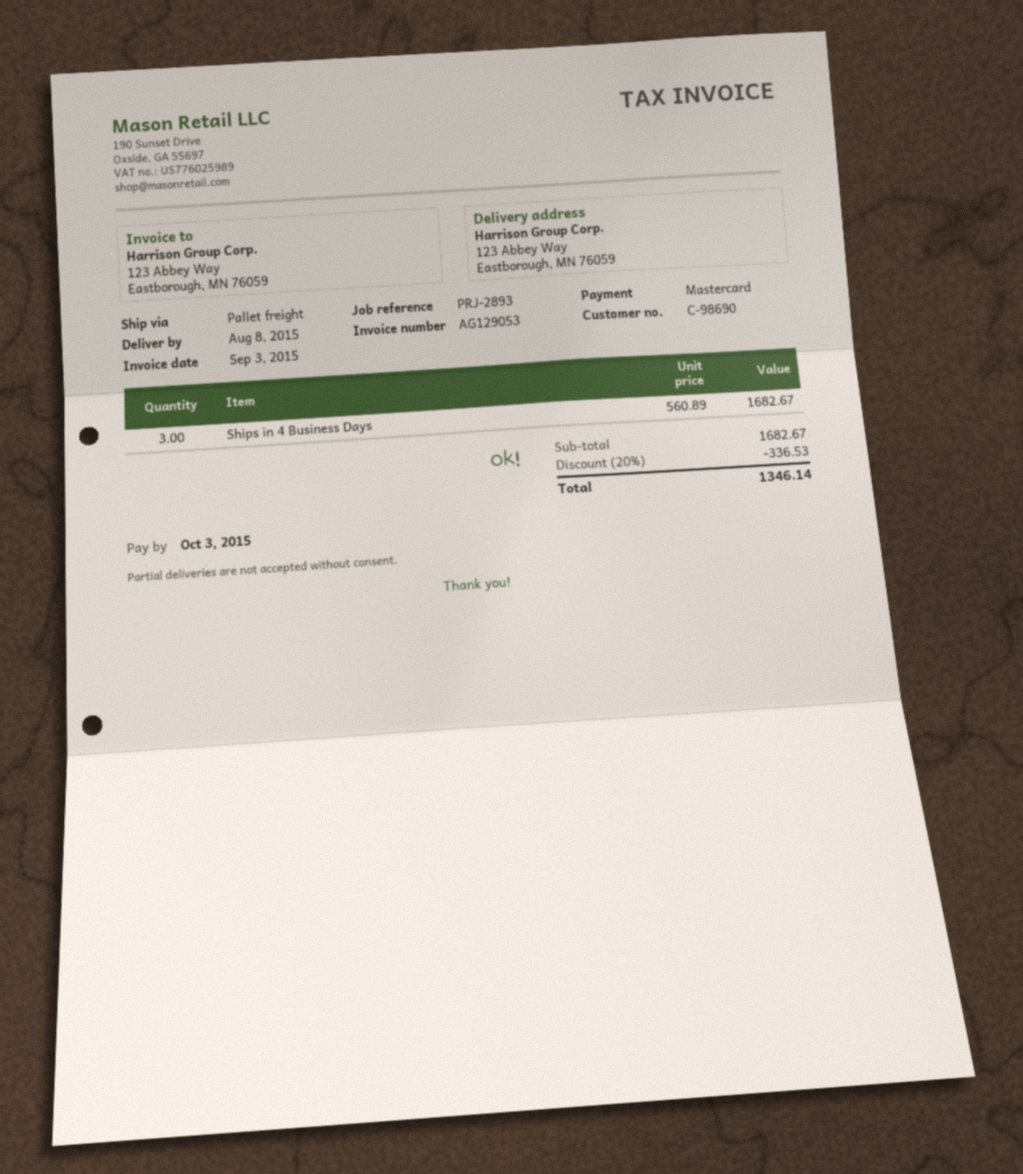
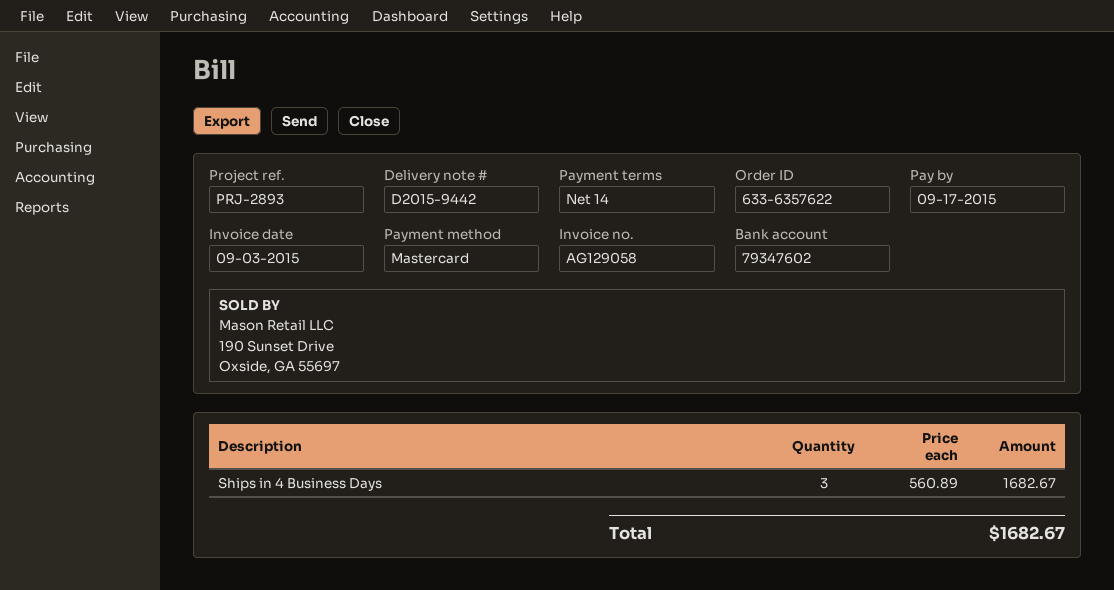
invoice number: AG129053 -> AG129058
due date: 2015-10-03 -> 2015-09-17
discount: 20% = 336.53 -> none
total: 1346.14 -> 1682.67

